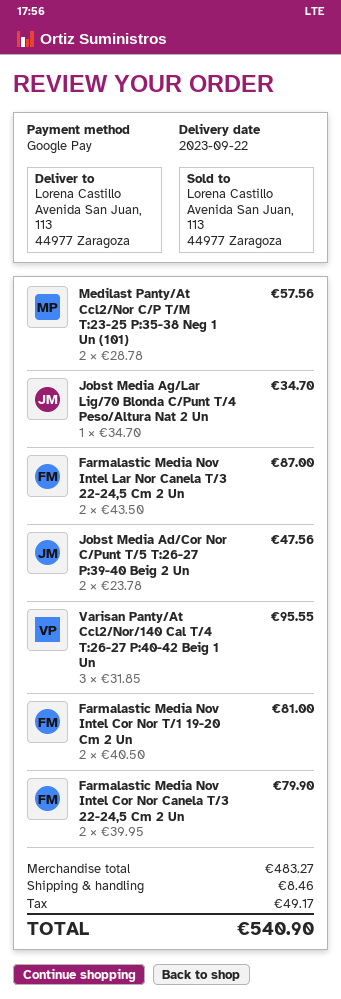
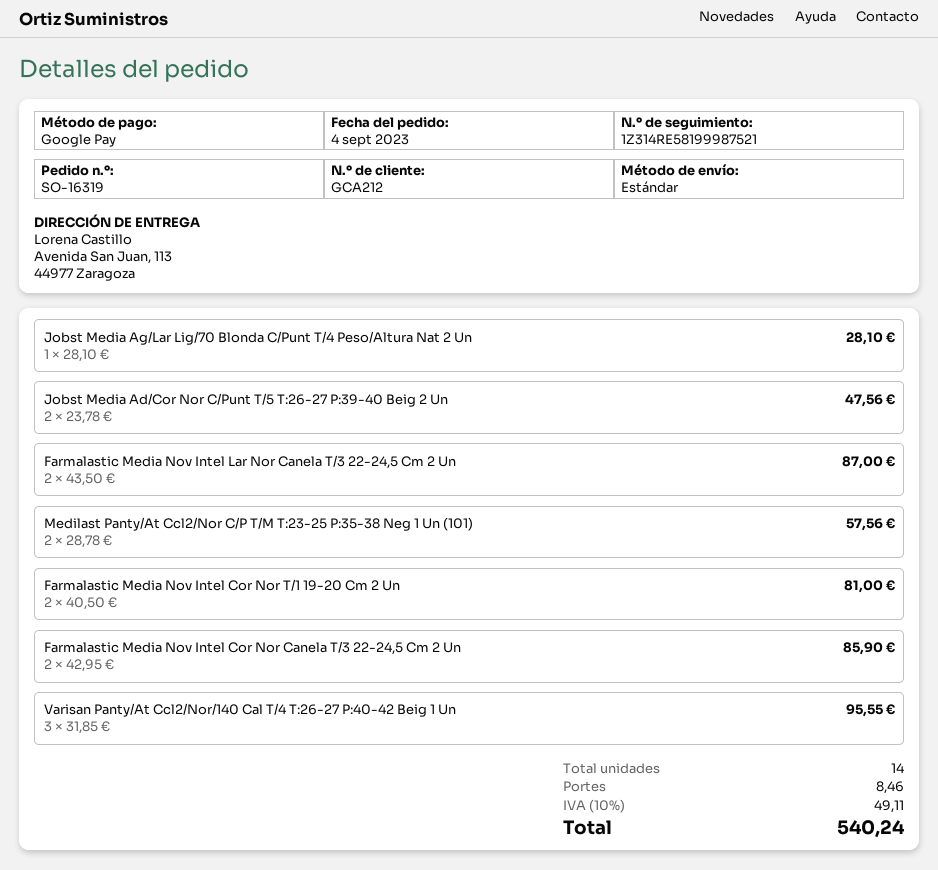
Jobst Media Ag/Lar Lig/70 Blonda C/Punt T/4 Peso/Altura Nat 2 Un: 1 x 34.70 = 34.70 -> 1 x 28.10 = 28.10
Farmalastic Media Nov Intel Cor Nor Canela T/3 22-24,5 Cm 2 Un: 2 x 39.95 = 79.90 -> 2 x 42.95 = 85.90
tax: 49.17 -> 49.11
total: 540.90 -> 540.24

